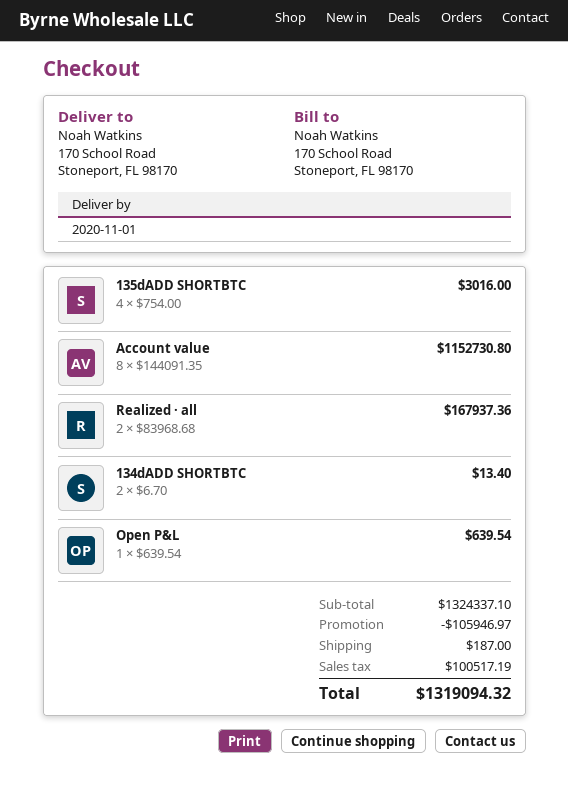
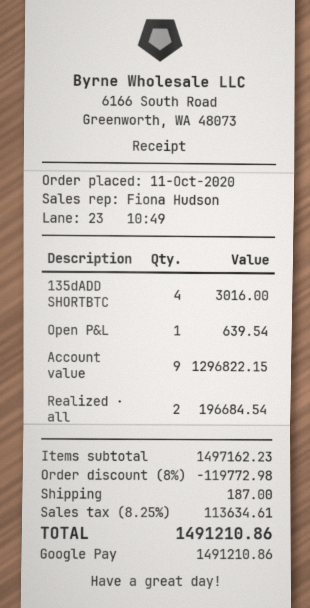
Account value: 8 for 1152730.80 -> 9 for 1296822.15
Realized · all: 2 for 167937.36 -> 2 for 196684.54
134dADD SHORTBTC: 2 for 13.40 -> none
subtotal: 1324337.10 -> 1497162.23
discount: 105946.97 -> 119772.98
tax: 100517.19 -> 113634.61
total: 1319094.32 -> 1491210.86

